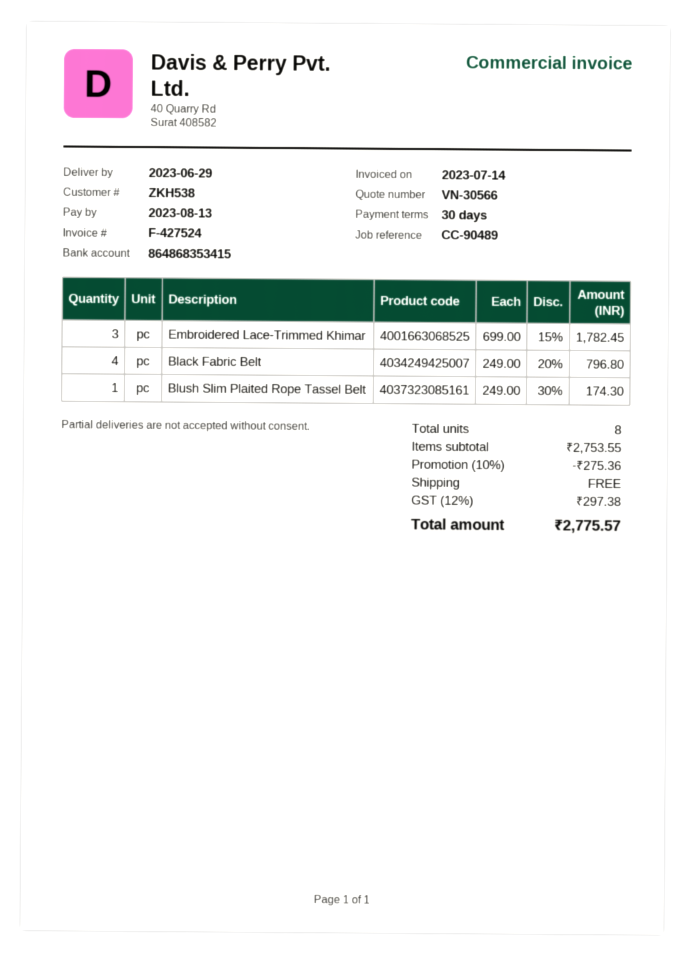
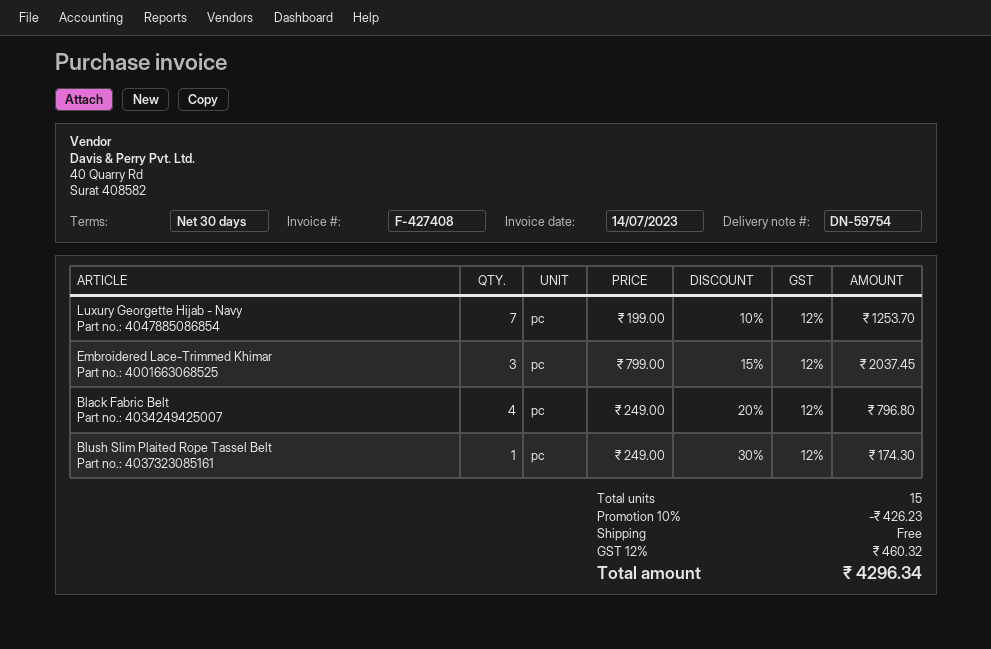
invoice number: F-427524 -> F-427408
Embroidered Lace-Trimmed Khimar: 3 x 699.00 - 15% = 1782.45 -> 3 x 799.00 - 15% = 2037.45
Luxury Georgette Hijab - Navy: none -> 7 x 199.00 - 10% = 1253.70
total quantity: 8 -> 15
discount: 10% = 275.36 -> 10% = 426.23
tax: 12% = 297.38 -> 12% = 460.32
total: 2775.57 -> 4296.34

